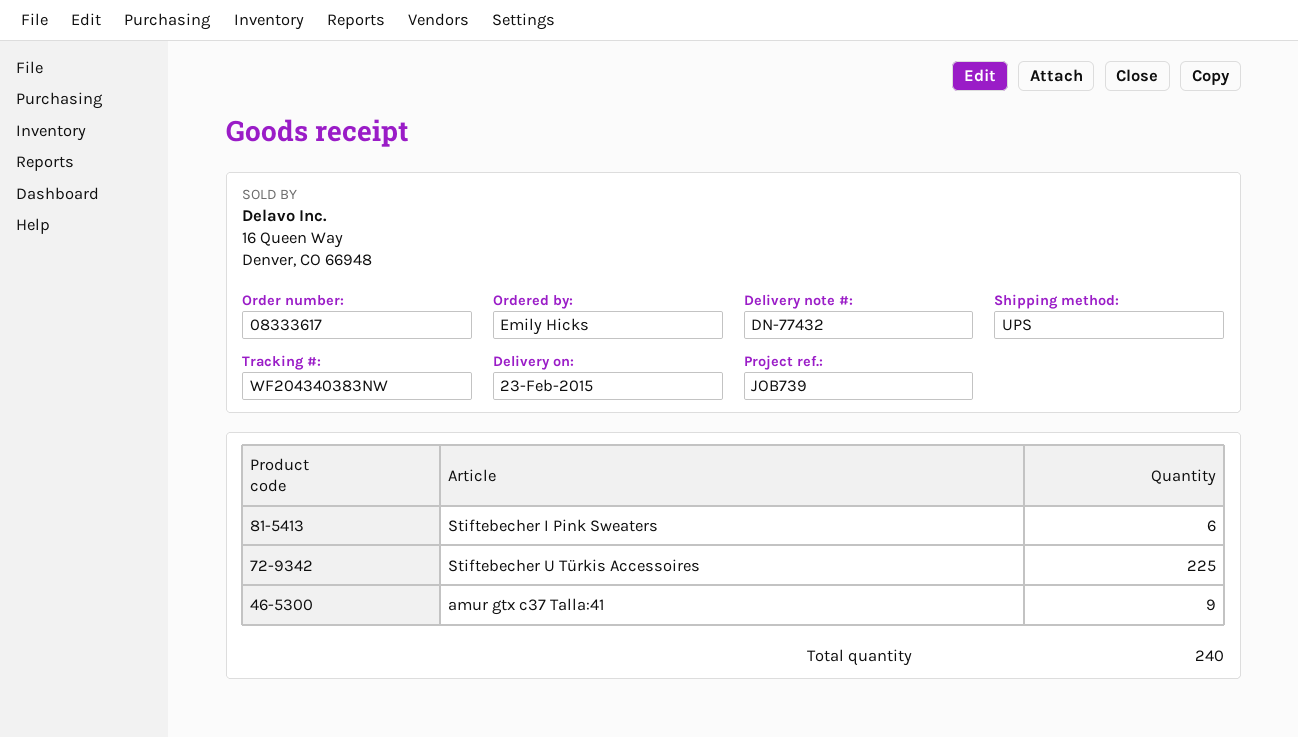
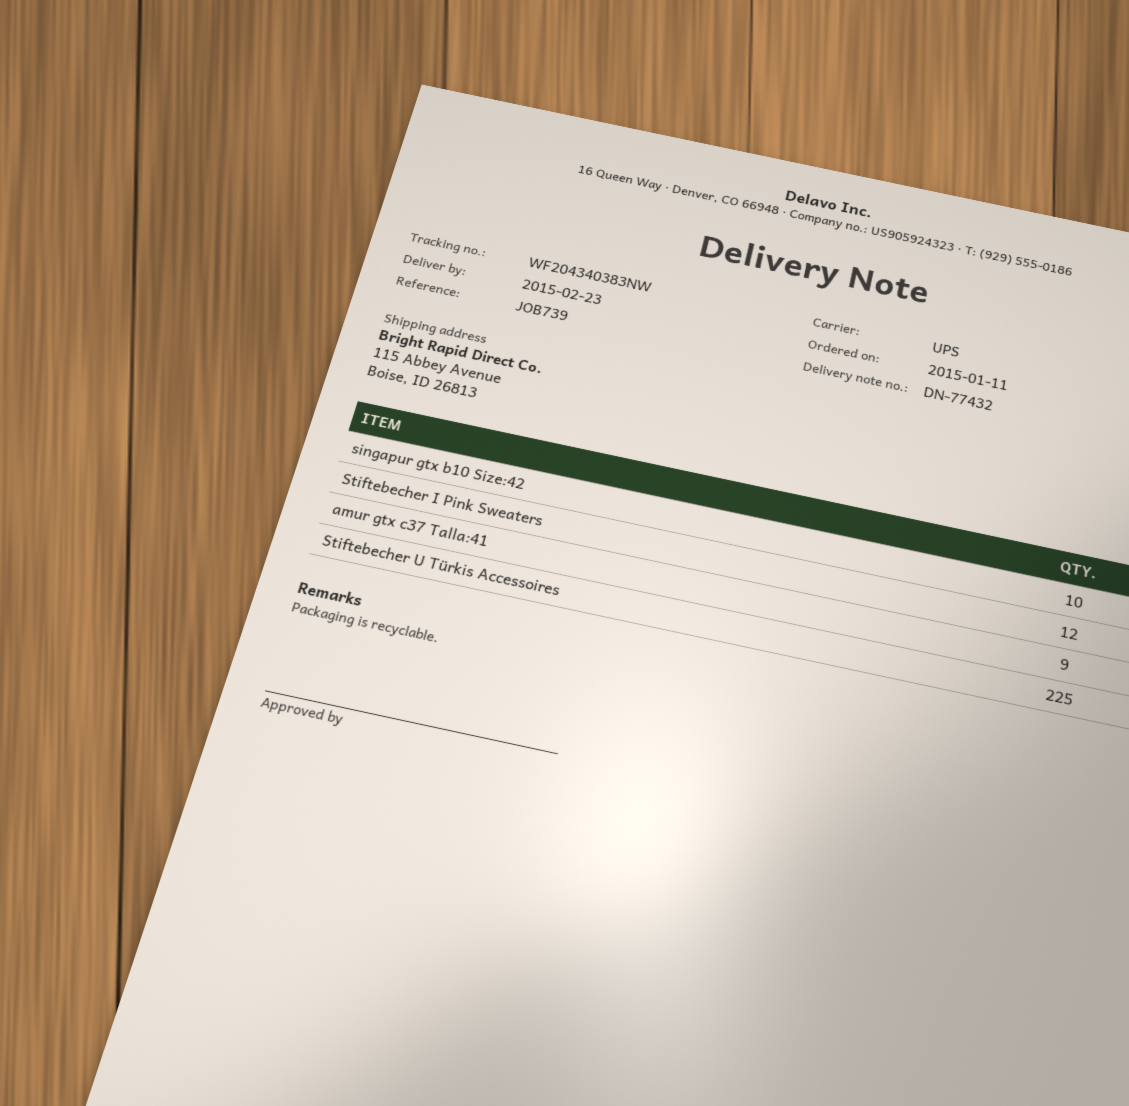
Stiftebecher I Pink Sweaters: 6 -> 12
singapur gtx b10 Size:42: none -> 10

